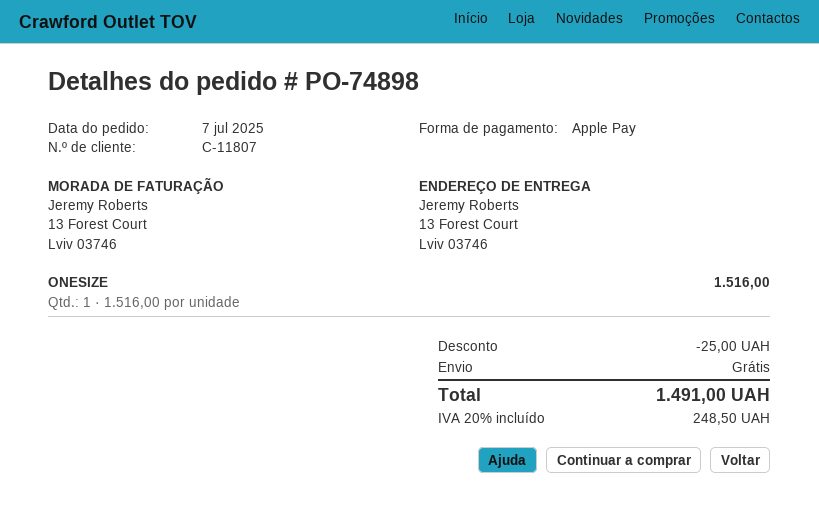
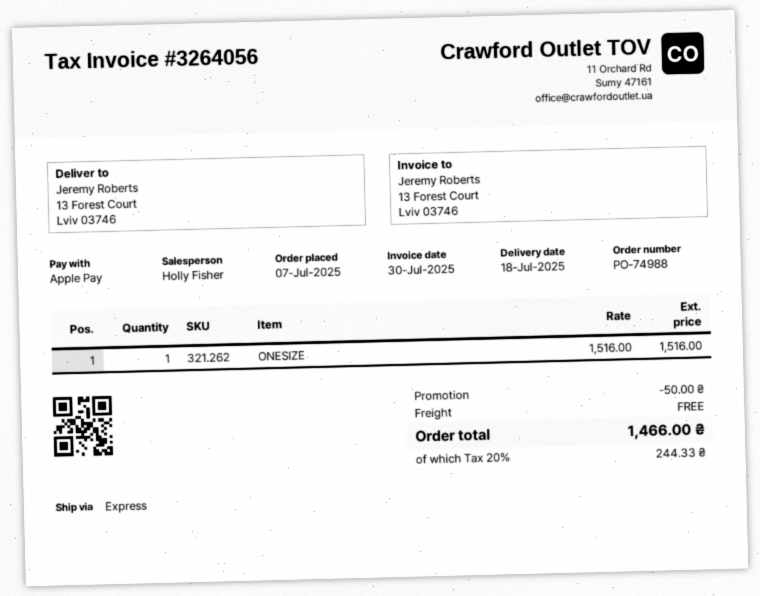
order number: PO-74898 -> PO-74988
discount: 25.00 -> 50.00
tax: 20% = 248.50 -> 20% = 244.33
total: 1491.00 -> 1466.00

